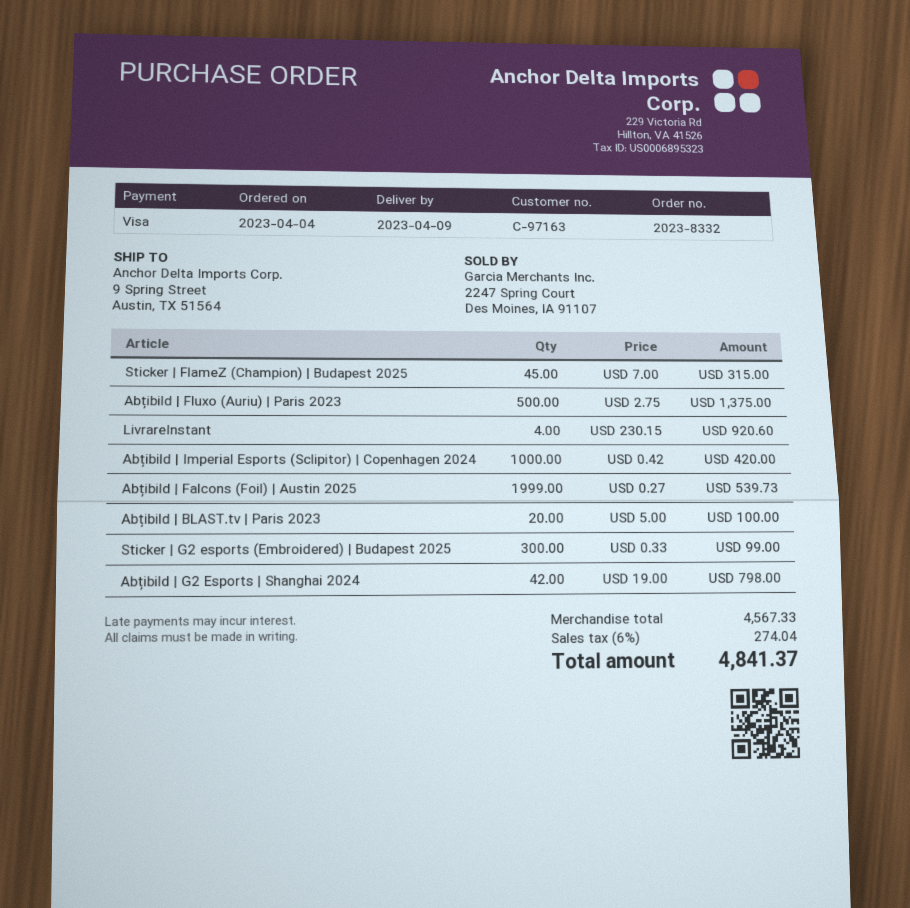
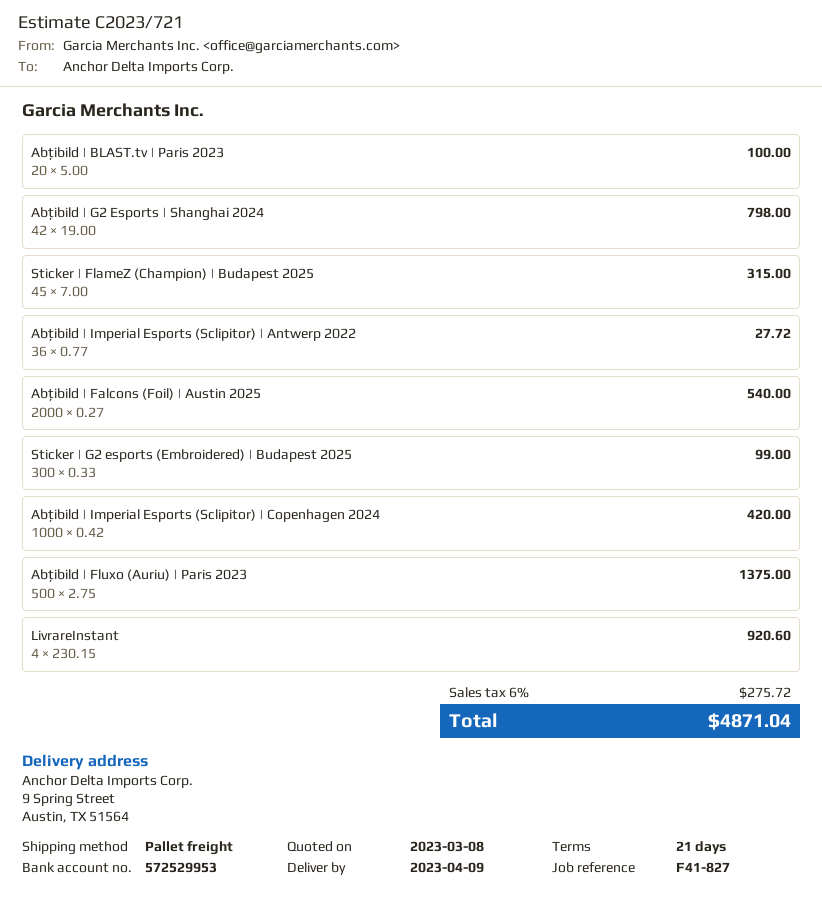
Abțibild | Falcons (Foil) | Austin 2025: 1999 x 0.27 = 539.73 -> 2000 x 0.27 = 540.00
Abțibild | Imperial Esports (Sclipitor) | Antwerp 2022: none -> 36 x 0.77 = 27.72
tax: 6% = 274.04 -> 6% = 275.72
total: 4841.37 -> 4871.04

